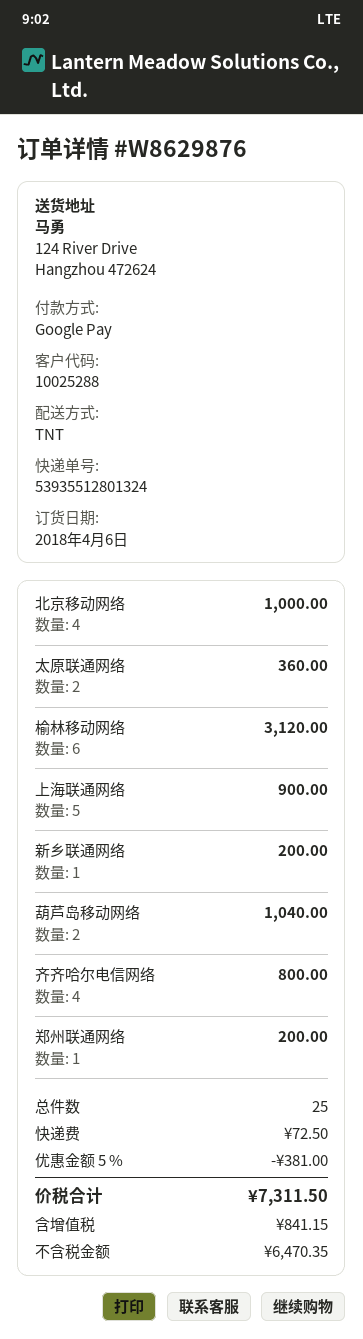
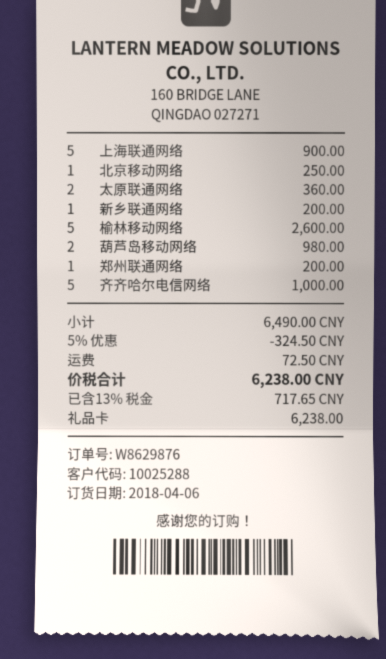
payment method: Google Pay -> gift card
北京移动网络: 4 for 1000.00 -> 1 for 250.00
榆林移动网络: 6 for 3120.00 -> 5 for 2600.00
葫芦岛移动网络: 2 for 1040.00 -> 2 for 980.00
齐齐哈尔电信网络: 4 for 800.00 -> 5 for 1000.00
discount: 5% = 381.00 -> 5% = 324.50
tax: 841.15 -> 717.65
total: 7311.50 -> 6238.00

